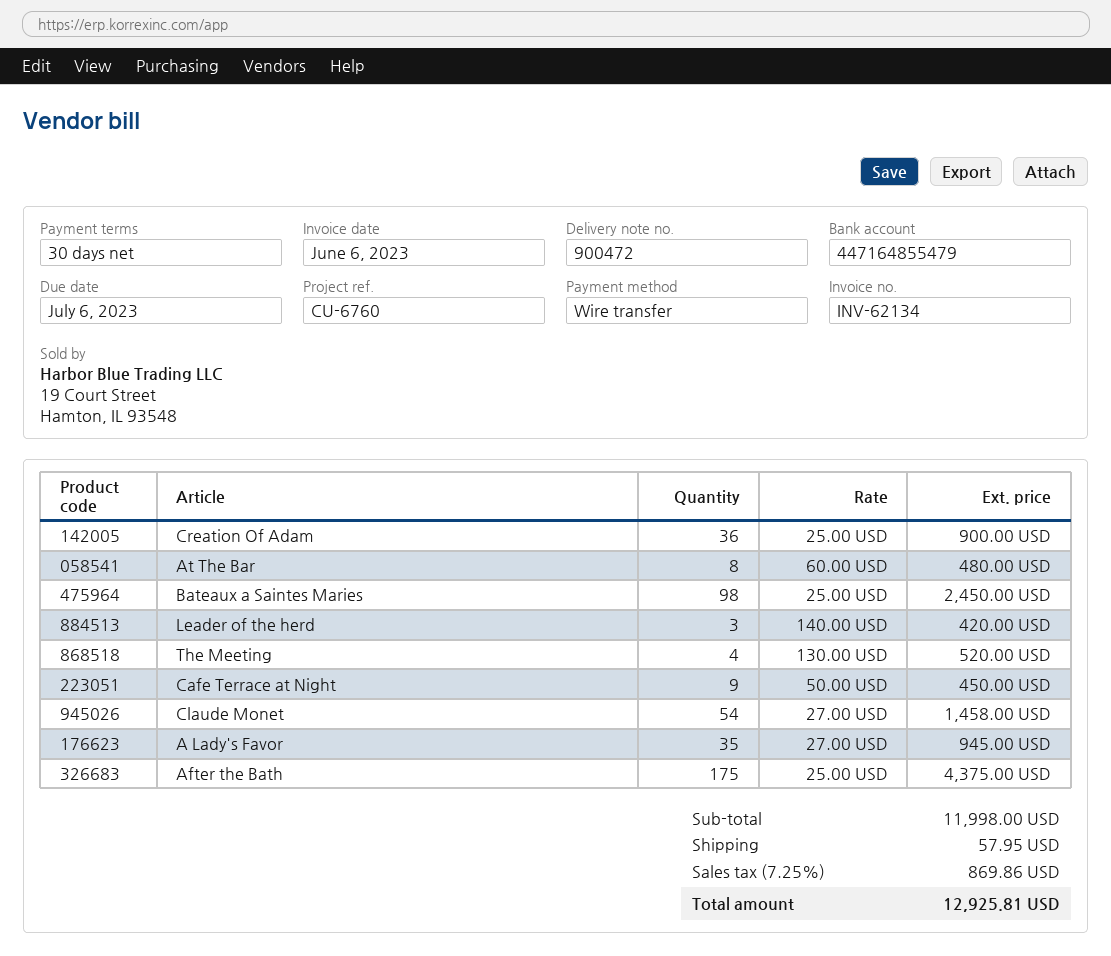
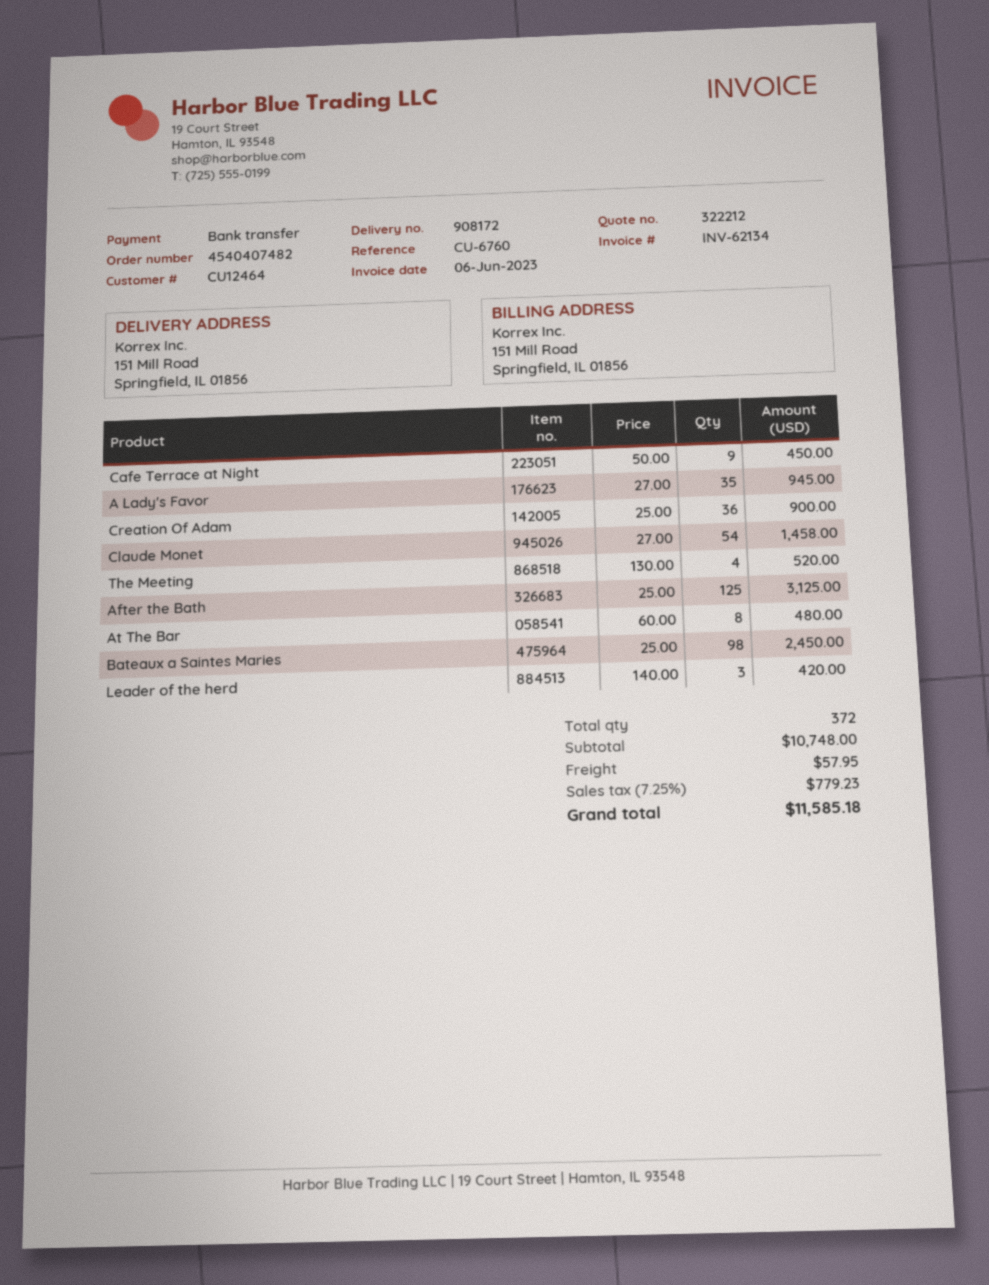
delivery note number: 900472 -> 908172
After the Bath: 175 x 25.00 = 4375.00 -> 125 x 25.00 = 3125.00
subtotal: 11998.00 -> 10748.00
tax: 7.25% = 869.86 -> 7.25% = 779.23
total: 12925.81 -> 11585.18

